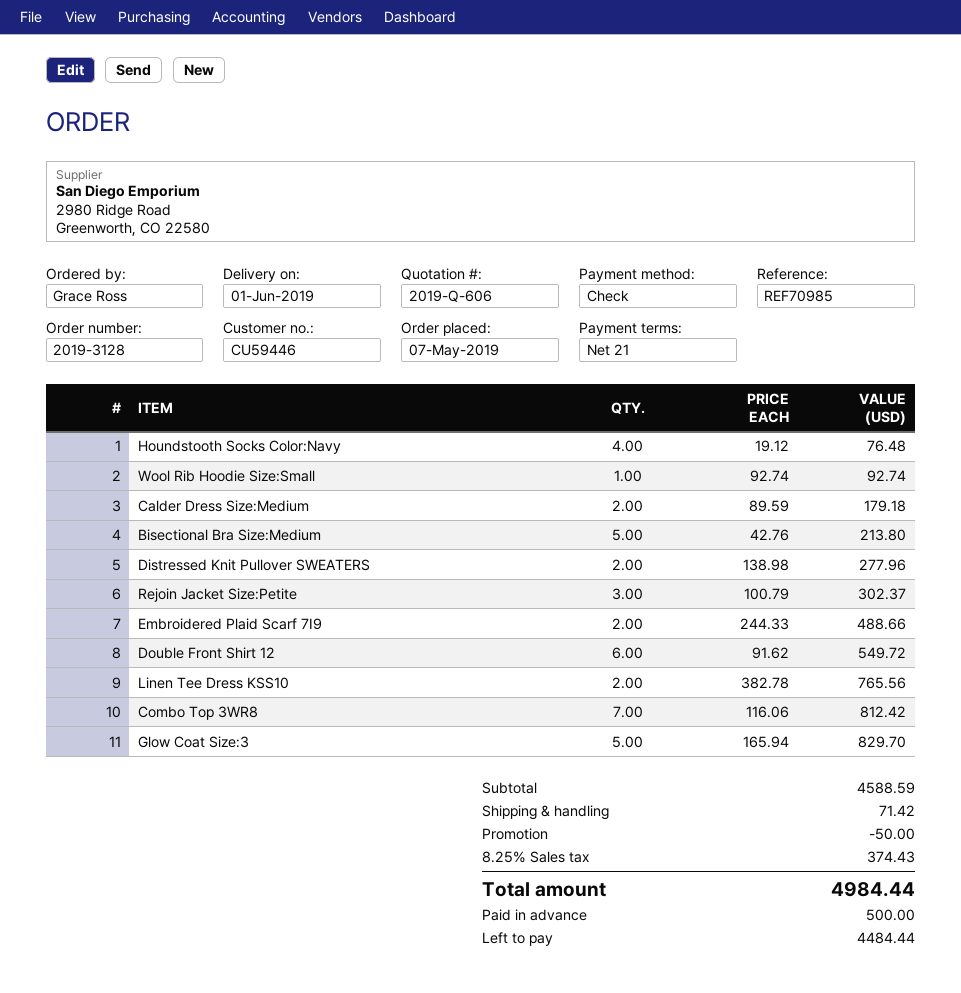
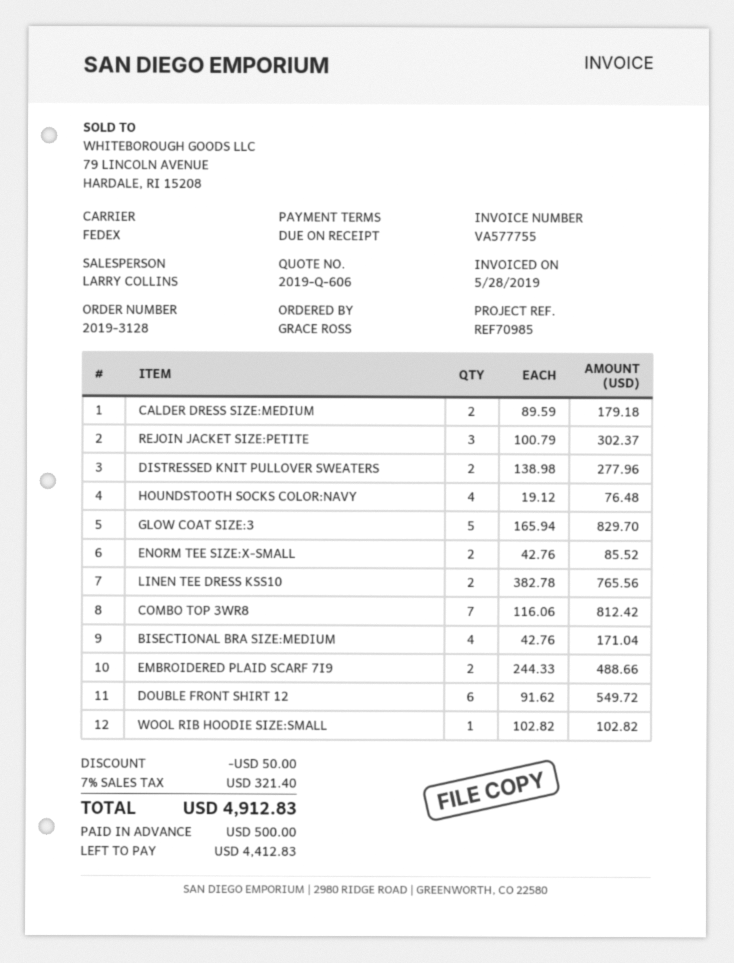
payment terms: 21 days -> on receipt
Wool Rib Hoodie Size:Small: 1 x 92.74 = 92.74 -> 1 x 102.82 = 102.82
Bisectional Bra Size:Medium: 5 x 42.76 = 213.80 -> 4 x 42.76 = 171.04
ENORM TEE SIZE:X-SMALL: none -> 2 x 42.76 = 85.52
shipping: 71.42 -> none
tax: 8.25% = 374.43 -> 7% = 321.40
total: 4984.44 -> 4912.83
balance: 4484.44 -> 4412.83

